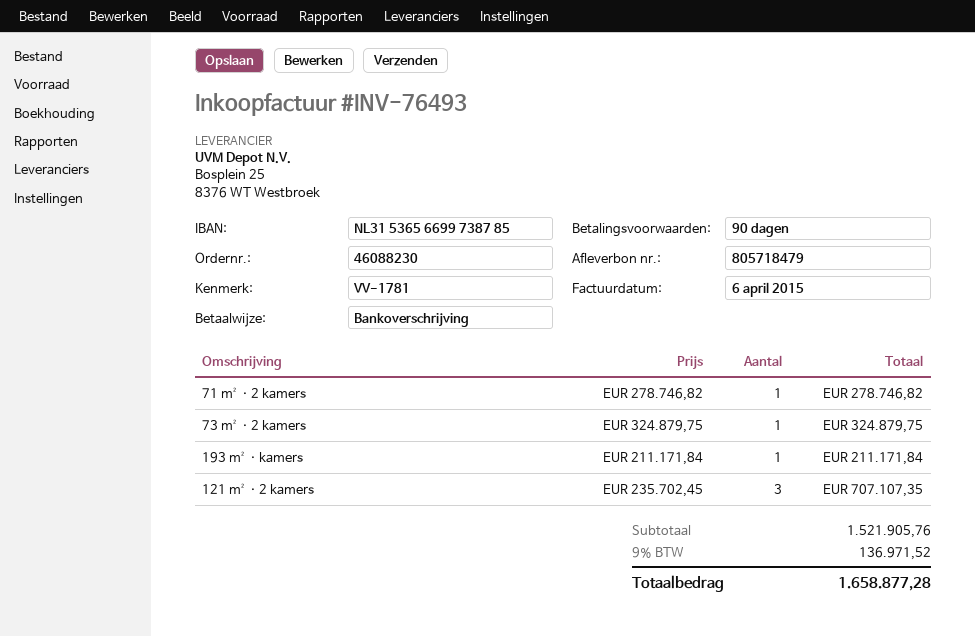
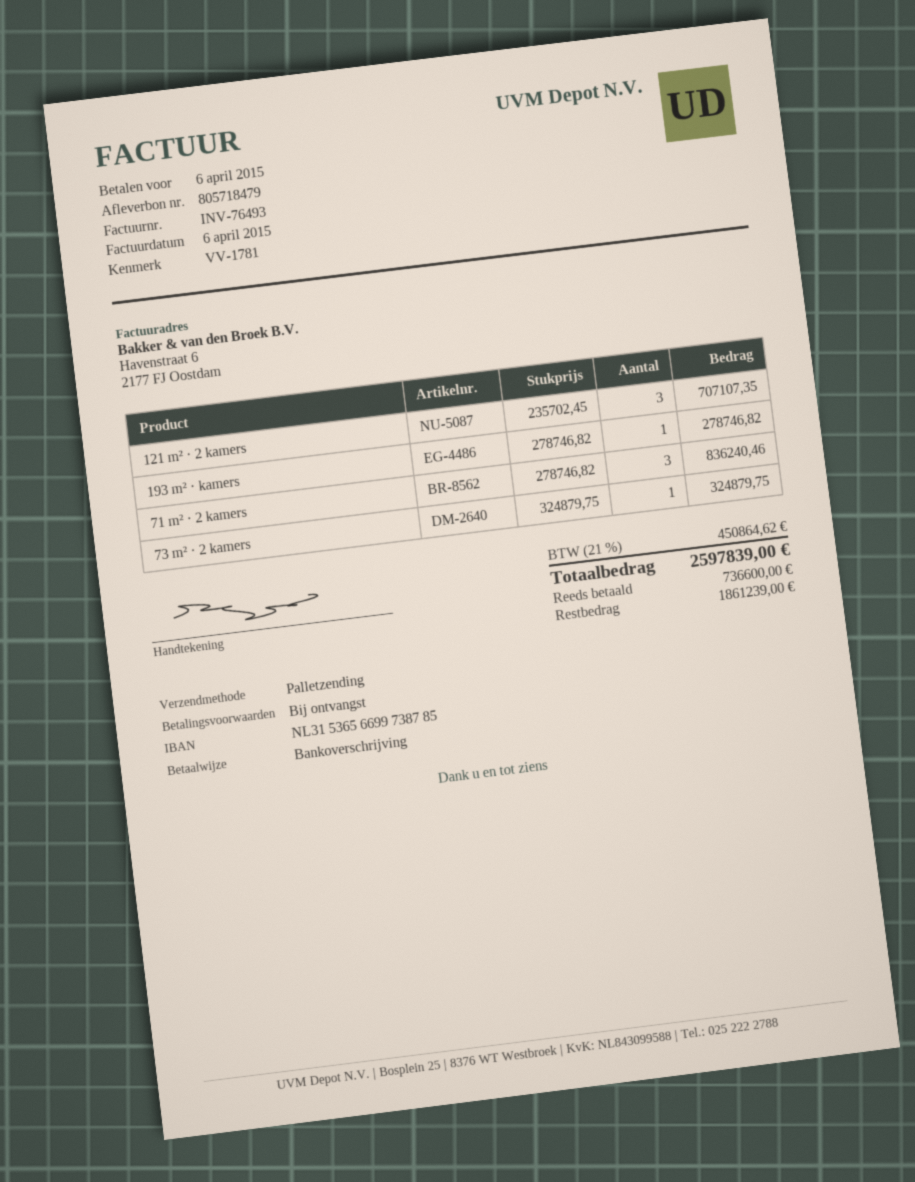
payment terms: 90 days -> on receipt
71 m² · 2 kamers: 1 x 278746.82 = 278746.82 -> 3 x 278746.82 = 836240.46
193 m² · kamers: 1 x 211171.84 = 211171.84 -> 1 x 278746.82 = 278746.82
tax: 9% = 136971.52 -> 21% = 450864.62
total: 1658877.28 -> 2597839.00

